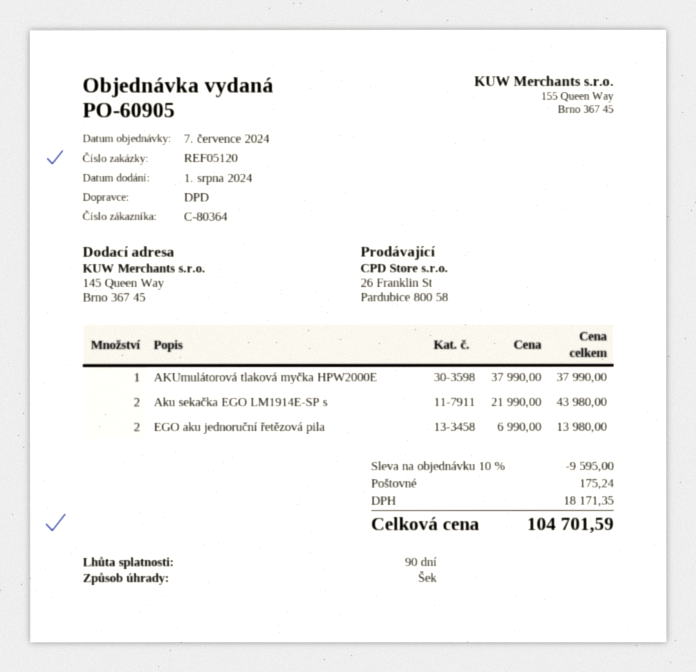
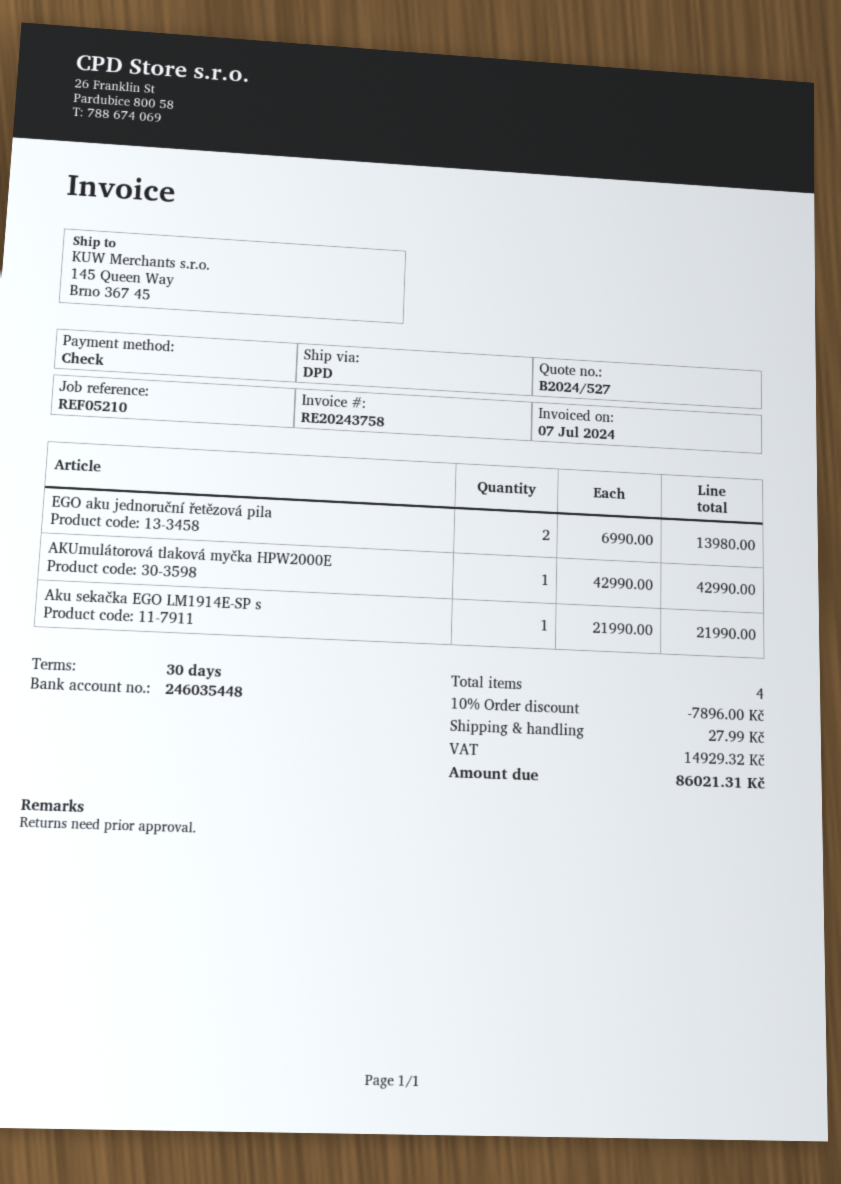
payment terms: 90 days -> 30 days
reference: REF05120 -> REF05210
AKUmulátorová tlaková myčka HPW2000E: 1 x 37990.00 = 37990.00 -> 1 x 42990.00 = 42990.00
Aku sekačka EGO LM1914E-SP s: 2 x 21990.00 = 43980.00 -> 1 x 21990.00 = 21990.00
discount: 10% = 9595.00 -> 10% = 7896.00
shipping: 175.24 -> 27.99
tax: 18171.35 -> 14929.32
total: 104701.59 -> 86021.31

